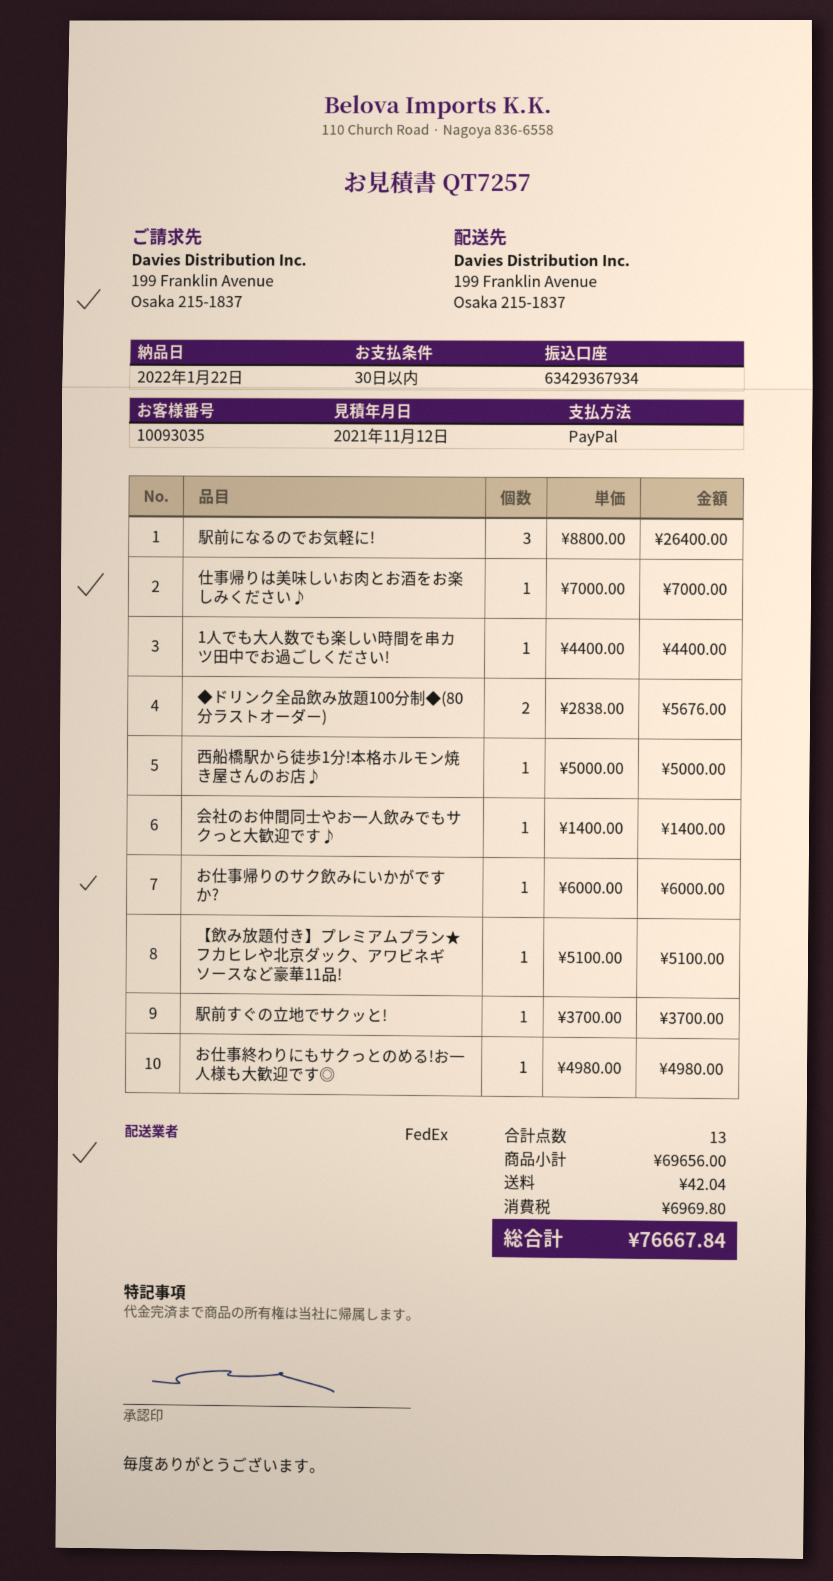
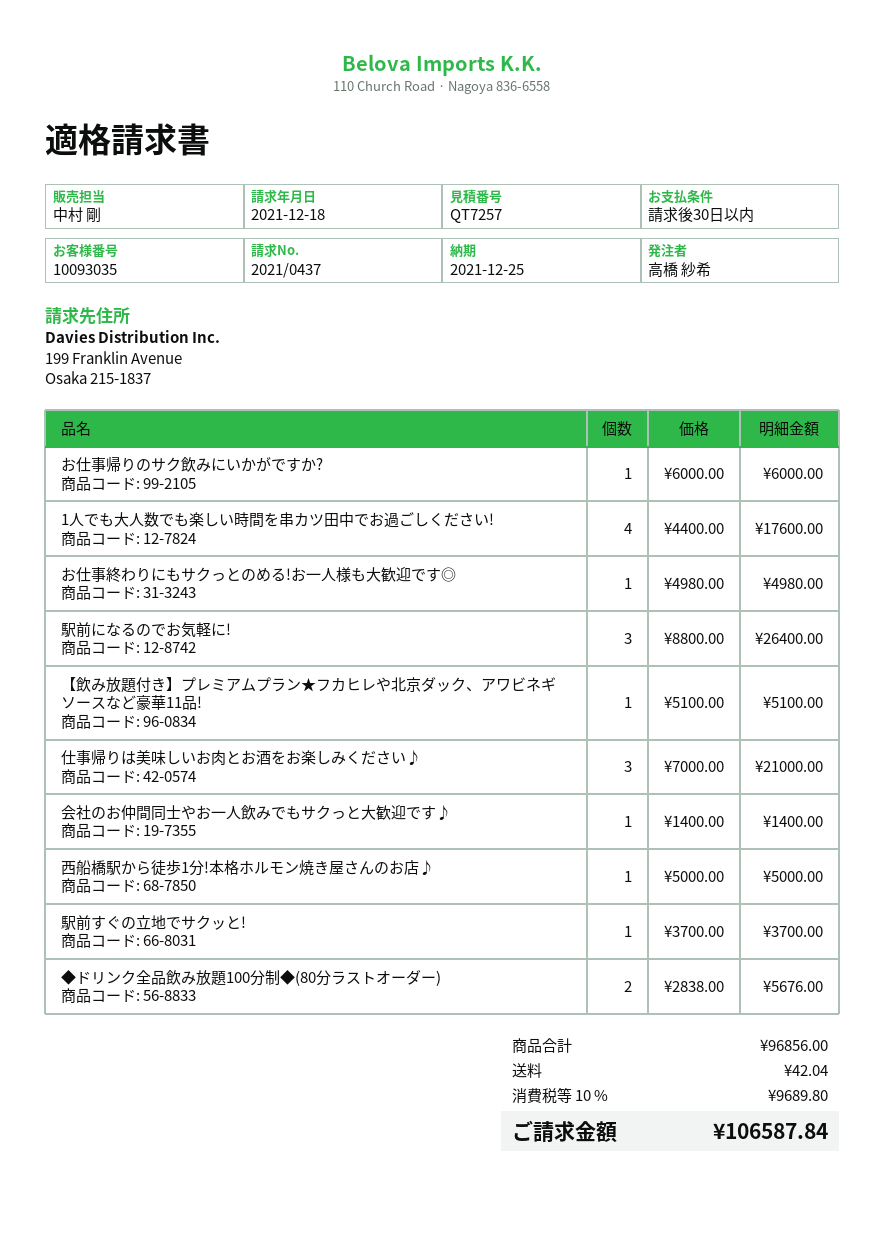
delivery date: 2022-01-22 -> 2021-12-25
仕事帰りは美味しいお肉とお酒をお楽しみください♪: 1 x 7000.00 = 7000.00 -> 3 x 7000.00 = 21000.00
1人でも大人数でも楽しい時間を串カツ田中でお過ごしください!: 1 x 4400.00 = 4400.00 -> 4 x 4400.00 = 17600.00
subtotal: 69656.00 -> 96856.00
tax: 6969.80 -> 9689.80
total: 76667.84 -> 106587.84

